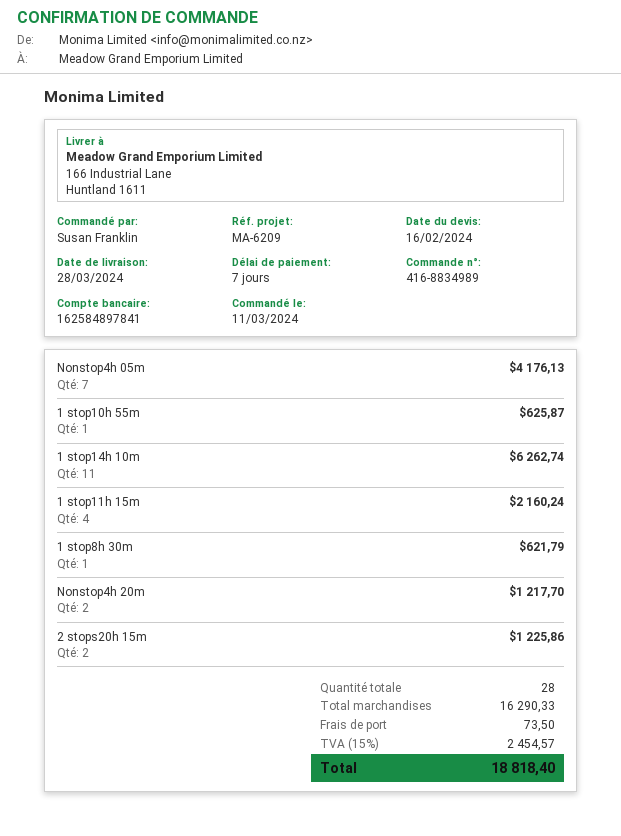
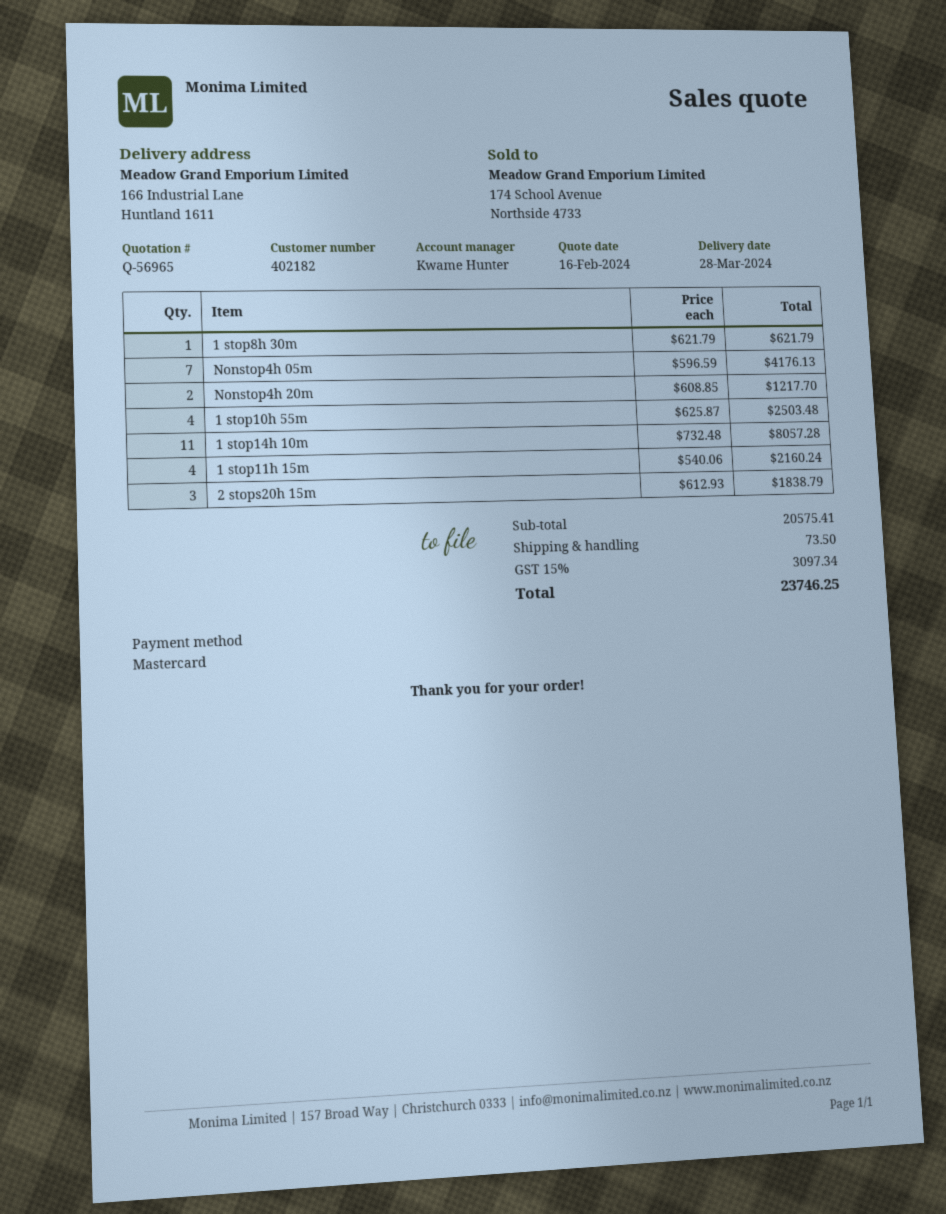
1 stop10h 55m: 1 for 625.87 -> 4 for 2503.48
1 stop14h 10m: 11 for 6262.74 -> 11 for 8057.28
2 stops20h 15m: 2 for 1225.86 -> 3 for 1838.79
subtotal: 16290.33 -> 20575.41
tax: 15% = 2454.57 -> 15% = 3097.34
total: 18818.40 -> 23746.25

